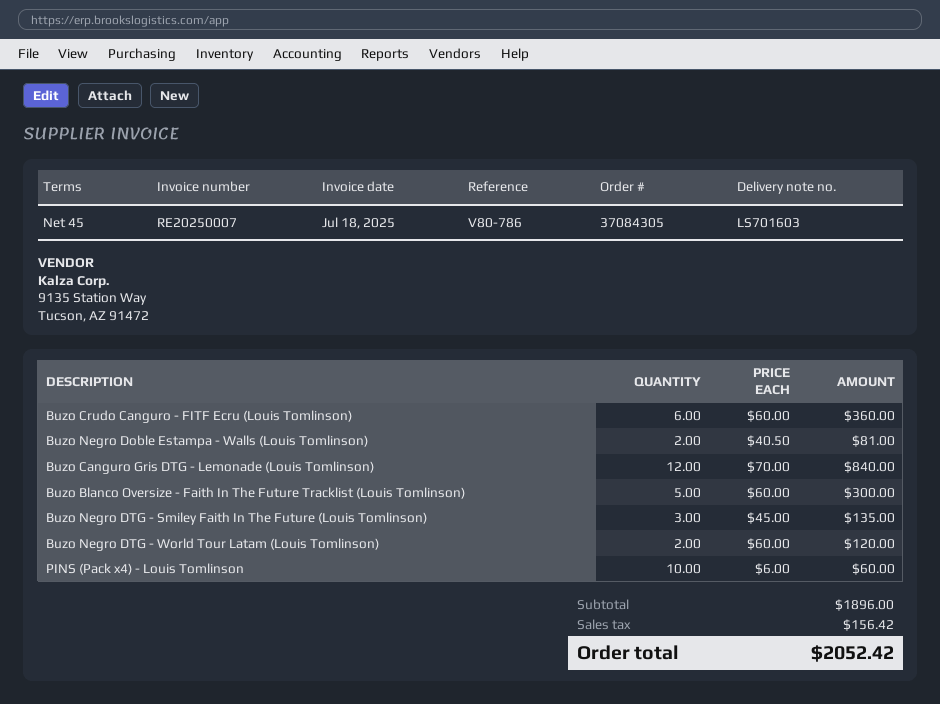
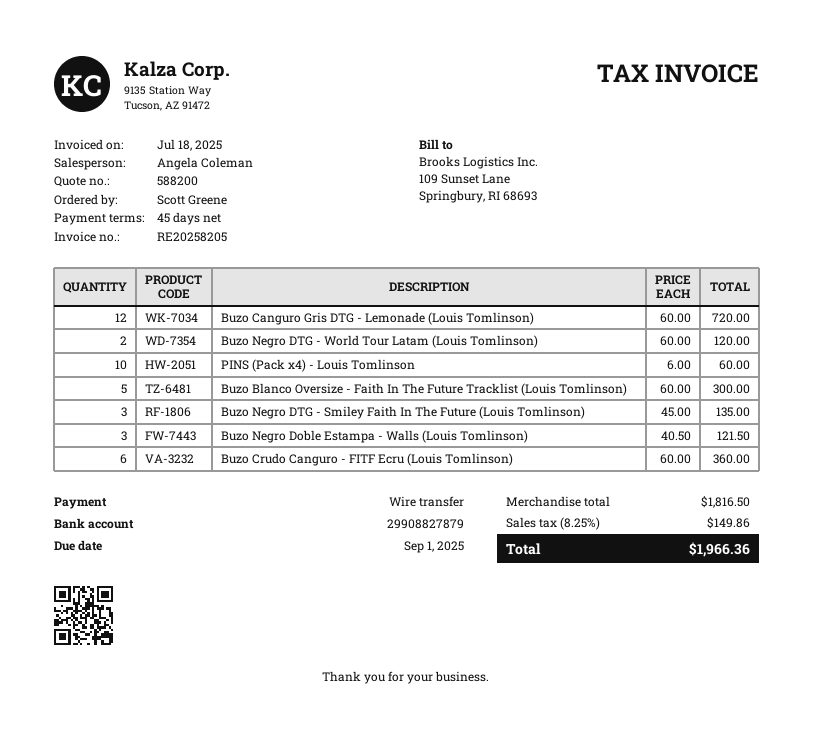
invoice number: RE20250007 -> RE20258205
Buzo Negro Doble Estampa - Walls (Louis Tomlinson): 2 x 40.50 = 81.00 -> 3 x 40.50 = 121.50
Buzo Canguro Gris DTG - Lemonade (Louis Tomlinson): 12 x 70.00 = 840.00 -> 12 x 60.00 = 720.00
subtotal: 1896.00 -> 1816.50
tax: 156.42 -> 149.86
total: 2052.42 -> 1966.36

